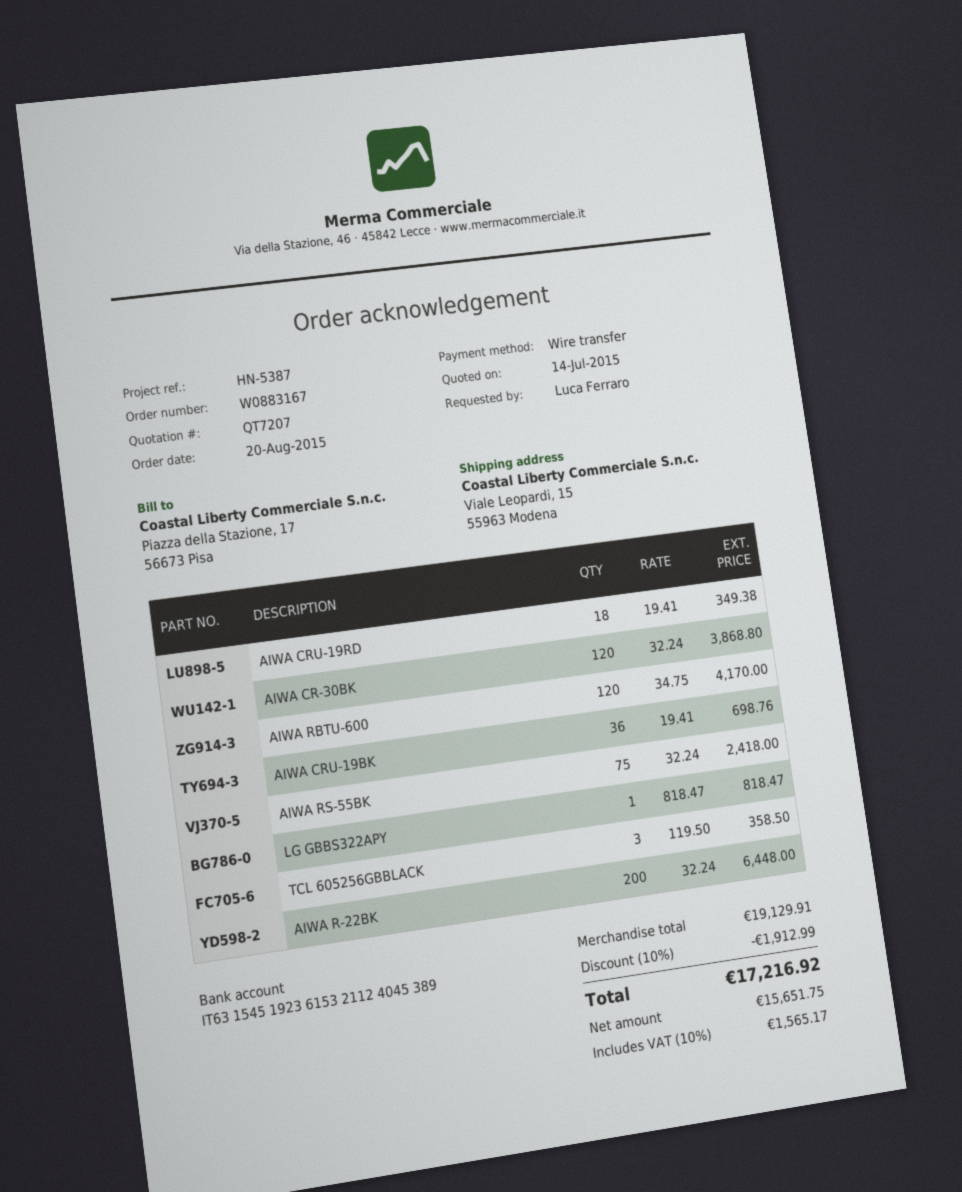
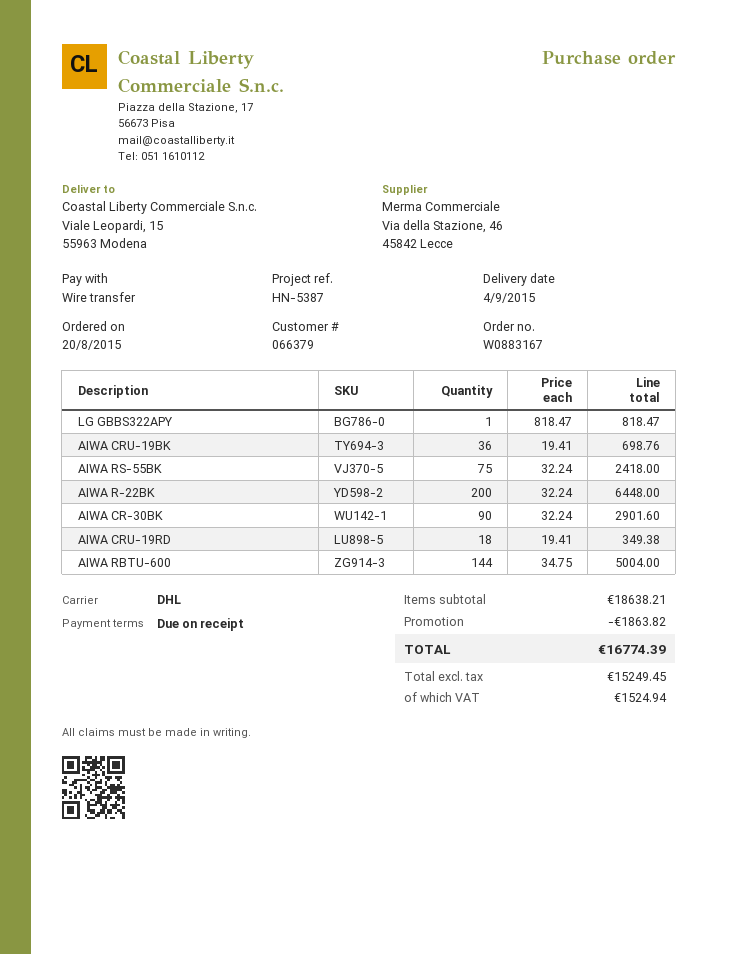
AIWA CR-30BK: 120 x 32.24 = 3868.80 -> 90 x 32.24 = 2901.60
AIWA RBTU-600: 120 x 34.75 = 4170.00 -> 144 x 34.75 = 5004.00
TCL 605256GBBLACK: 3 x 119.50 = 358.50 -> none
subtotal: 19129.91 -> 18638.21
discount: 1912.99 -> 1863.82
net: 15651.75 -> 15249.45
tax: 1565.17 -> 1524.94
total: 17216.92 -> 16774.39

